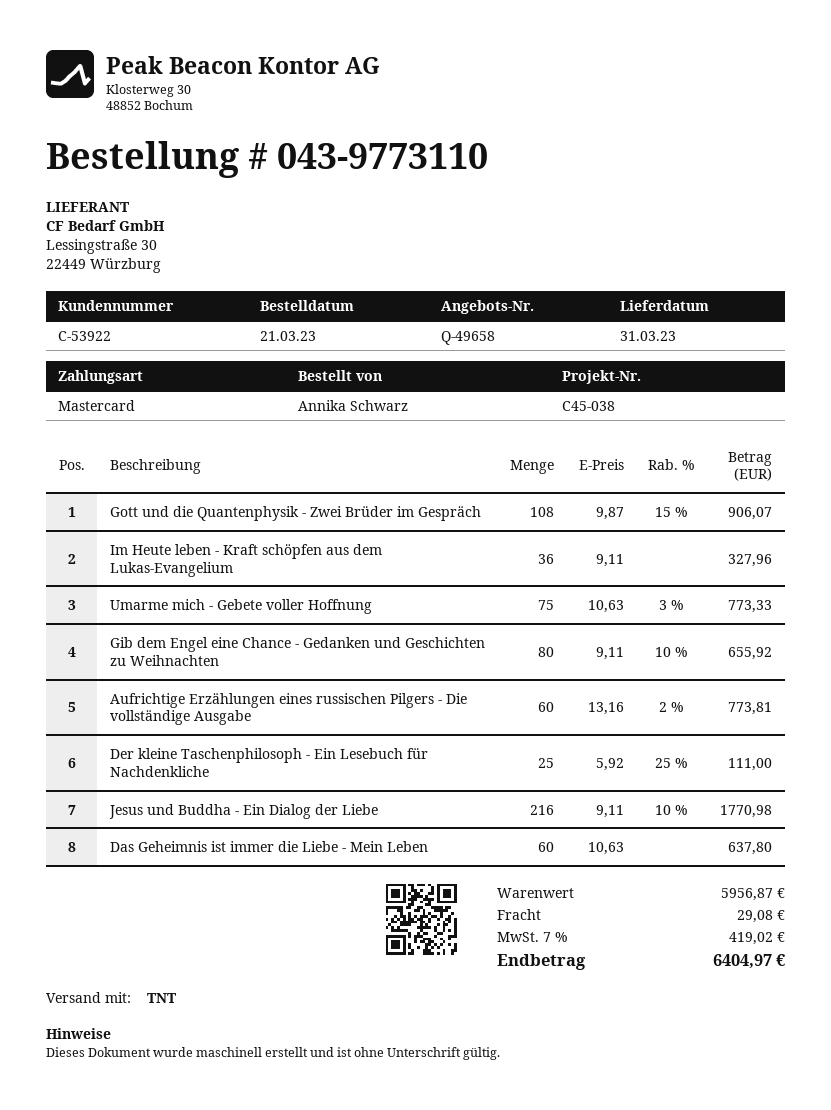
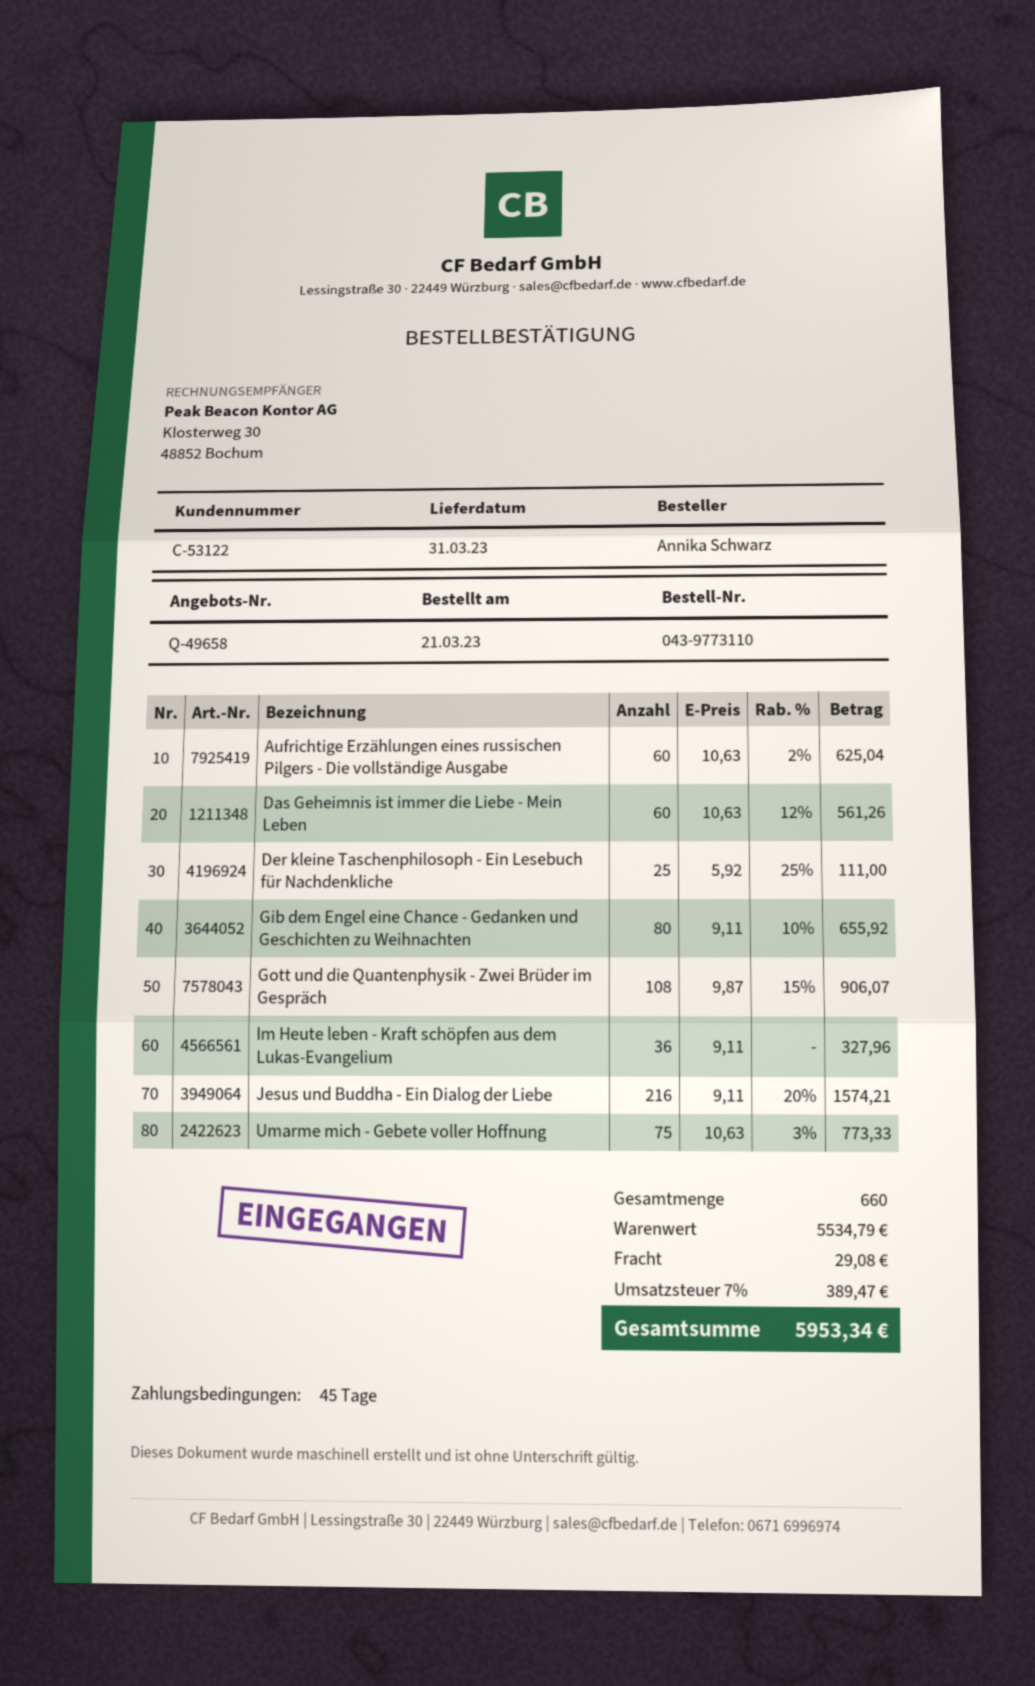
customer number: C-53922 -> C-53122
Aufrichtige Erzählungen eines russischen Pilgers - Die vollständige Ausgabe: 60 x 13.16 - 2% = 773.81 -> 60 x 10.63 - 2% = 625.04
Jesus und Buddha - Ein Dialog der Liebe: 216 x 9.11 - 10% = 1770.98 -> 216 x 9.11 - 20% = 1574.21
Das Geheimnis ist immer die Liebe - Mein Leben: 60 x 10.63 = 637.80 -> 60 x 10.63 - 12% = 561.26
subtotal: 5956.87 -> 5534.79
tax: 7% = 419.02 -> 7% = 389.47
total: 6404.97 -> 5953.34

